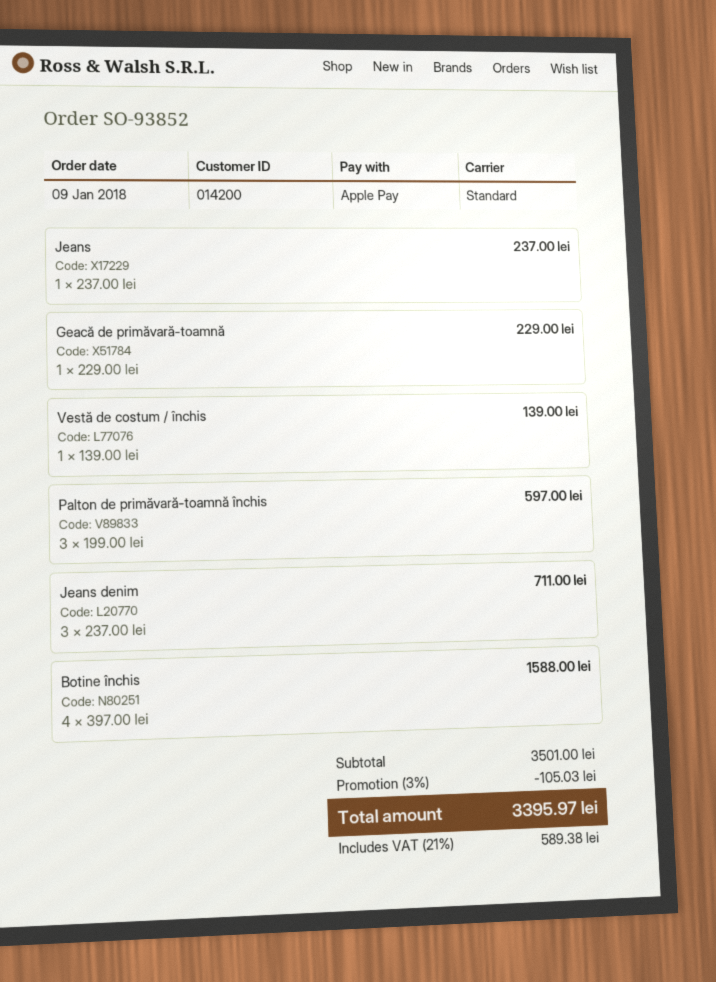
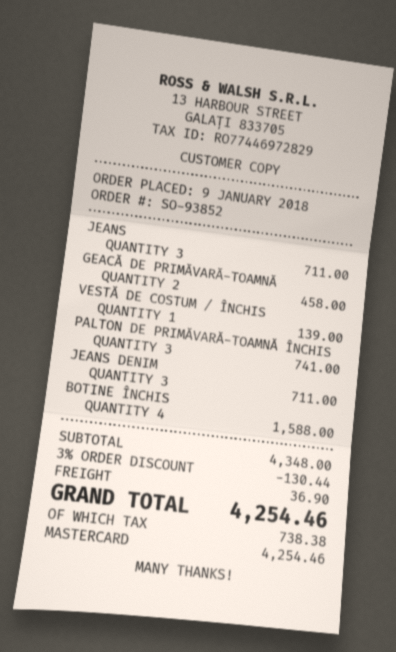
payment method: Apple Pay -> Mastercard
Jeans: 1 for 237.00 -> 3 for 711.00
Geacă de primăvară-toamnă: 1 for 229.00 -> 2 for 458.00
Palton de primăvară-toamnă închis: 3 for 597.00 -> 3 for 741.00
subtotal: 3501.00 -> 4348.00
discount: 3% = 105.03 -> 3% = 130.44
shipping: none -> 36.90
tax: 589.38 -> 738.38
total: 3395.97 -> 4254.46

